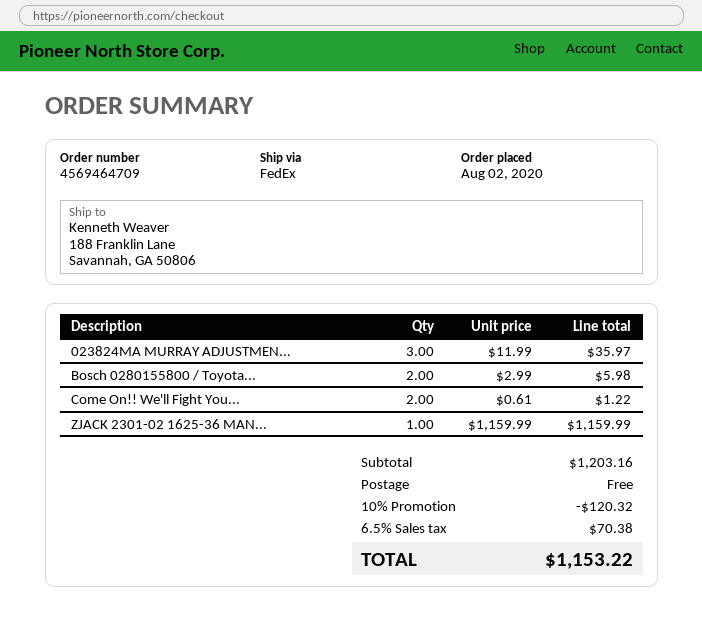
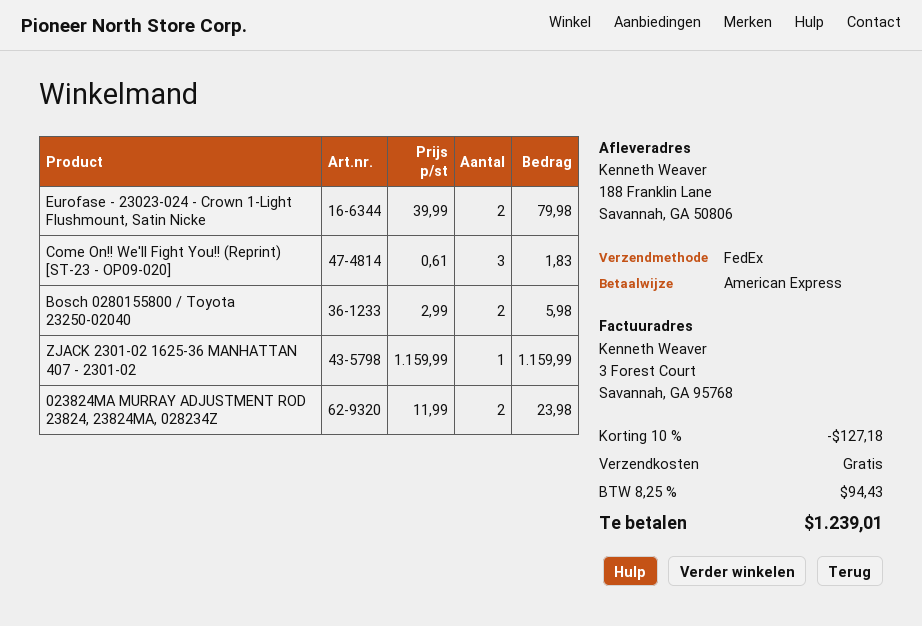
023824MA MURRAY ADJUSTMEN...: 3 x 11.99 = 35.97 -> 2 x 11.99 = 23.98
Come On!! We'll Fight You...: 2 x 0.61 = 1.22 -> 3 x 0.61 = 1.83
Eurofase - 23023-024 - Crown 1-Light Flushmount, Satin Nicke: none -> 2 x 39.99 = 79.98
discount: 10% = 120.32 -> 10% = 127.18
tax: 6.5% = 70.38 -> 8.25% = 94.43
total: 1153.22 -> 1239.01

